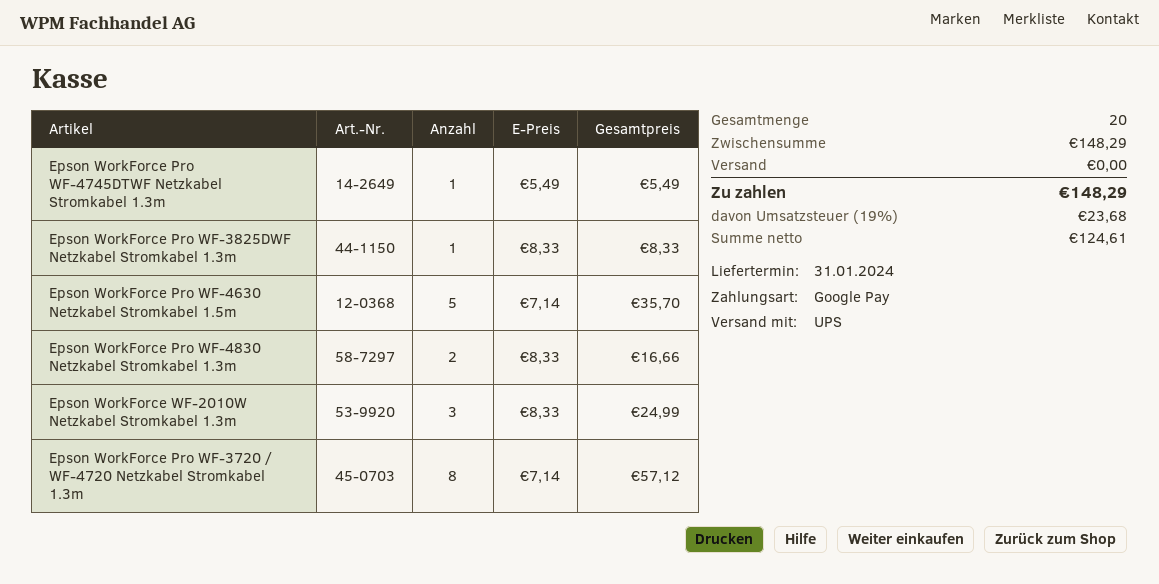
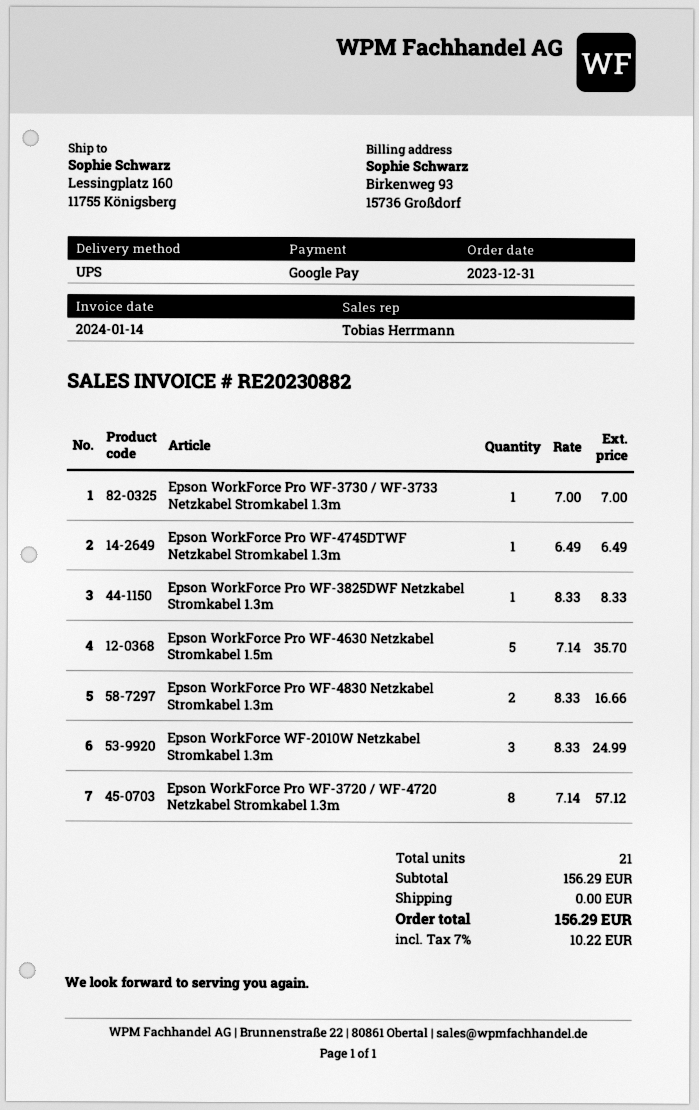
Epson WorkForce Pro WF-4745DTWF Netzkabel Stromkabel 1.3m: 1 x 5.49 = 5.49 -> 1 x 6.49 = 6.49
Epson WorkForce Pro WF-3730 / WF-3733 Netzkabel Stromkabel 1.3m: none -> 1 x 7.00 = 7.00
total quantity: 20 -> 21
subtotal: 148.29 -> 156.29
tax: 19% = 23.68 -> 7% = 10.22
total: 148.29 -> 156.29

